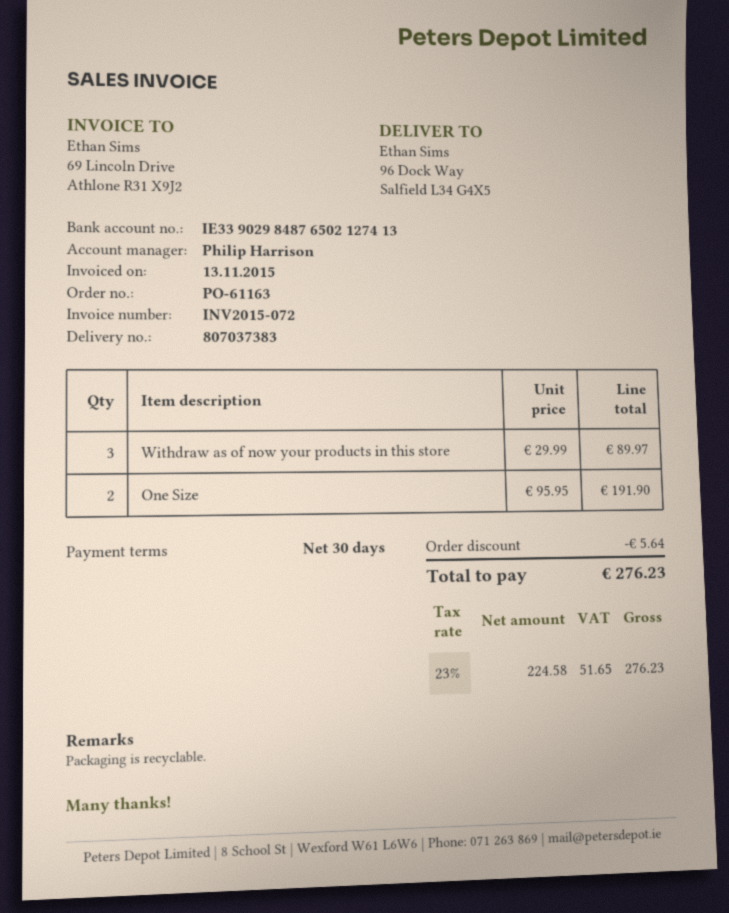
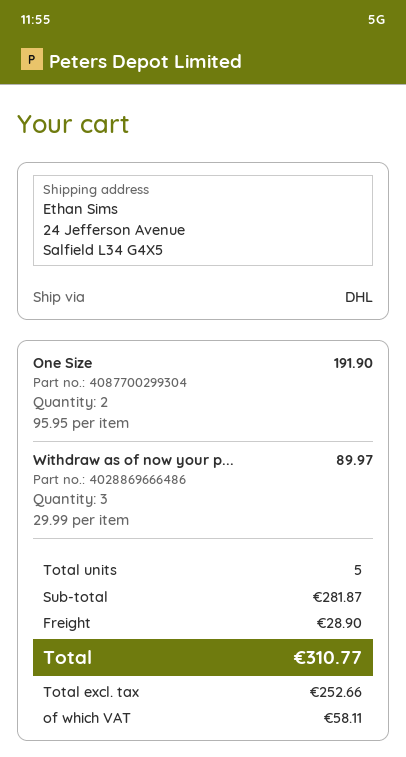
ship to: 96 Dock Way, Salfield L34 G4X5 -> 24 Jefferson Avenue, Salfield L34 G4X5
discount: 5.64 -> none
shipping: none -> 28.90
net: 224.58 -> 252.66
tax: 51.65 -> 58.11
total: 276.23 -> 310.77

